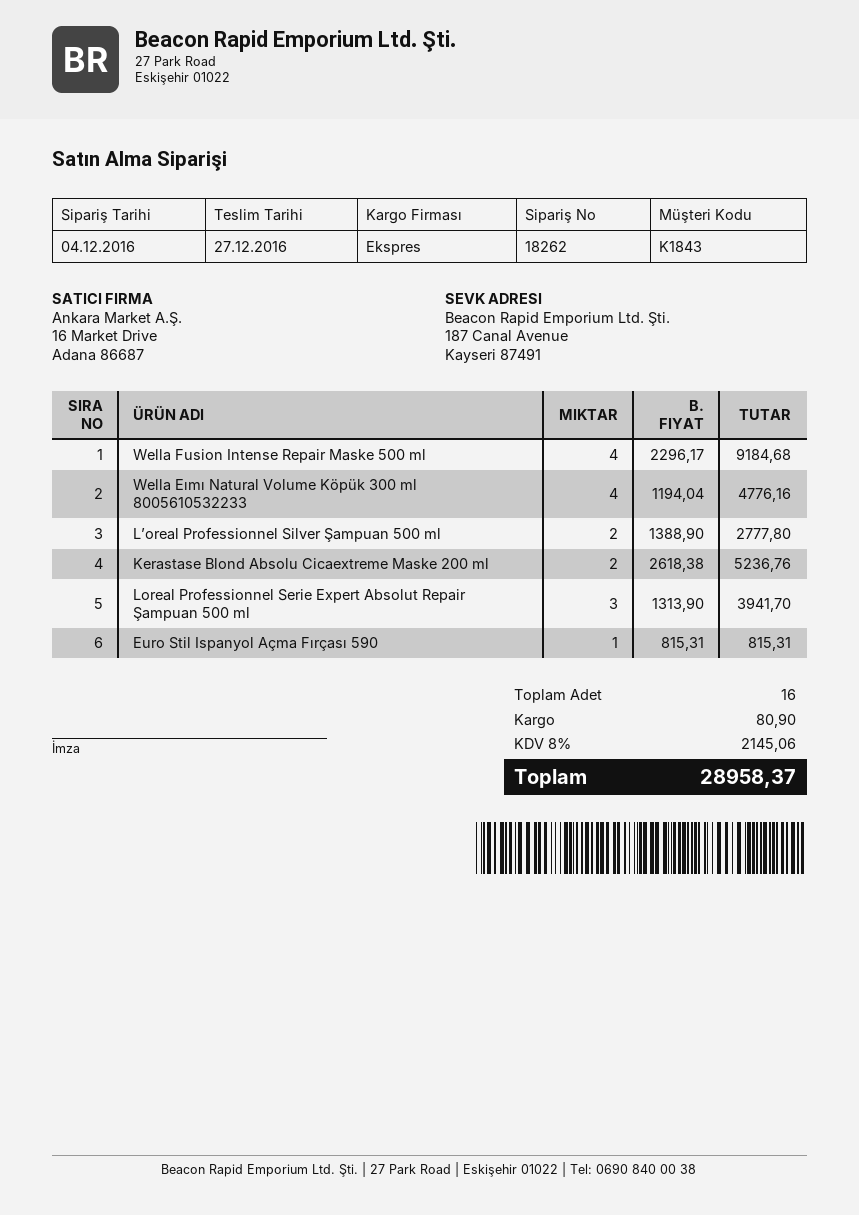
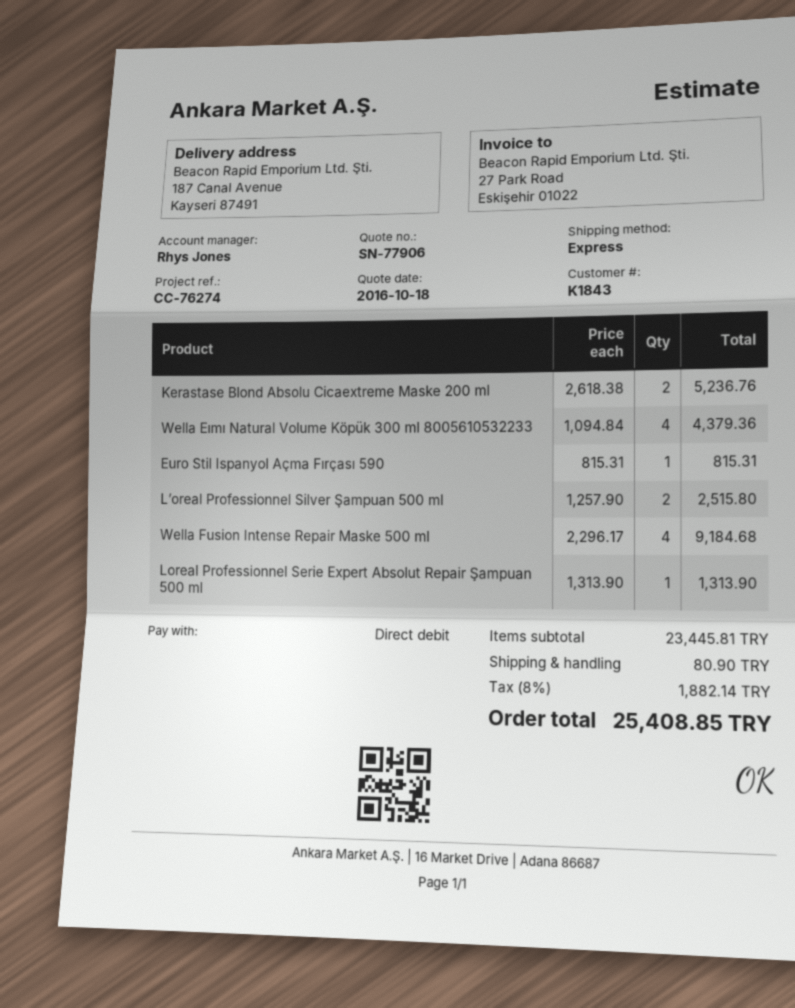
Wella Eımı Natural Volume Köpük 300 ml 8005610532233: 4 x 1194.04 = 4776.16 -> 4 x 1094.84 = 4379.36
L’oreal Professionnel Silver Şampuan 500 ml: 2 x 1388.90 = 2777.80 -> 2 x 1257.90 = 2515.80
Loreal Professionnel Serie Expert Absolut Repair Şampuan 500 ml: 3 x 1313.90 = 3941.70 -> 1 x 1313.90 = 1313.90
tax: 8% = 2145.06 -> 8% = 1882.14
total: 28958.37 -> 25408.85

